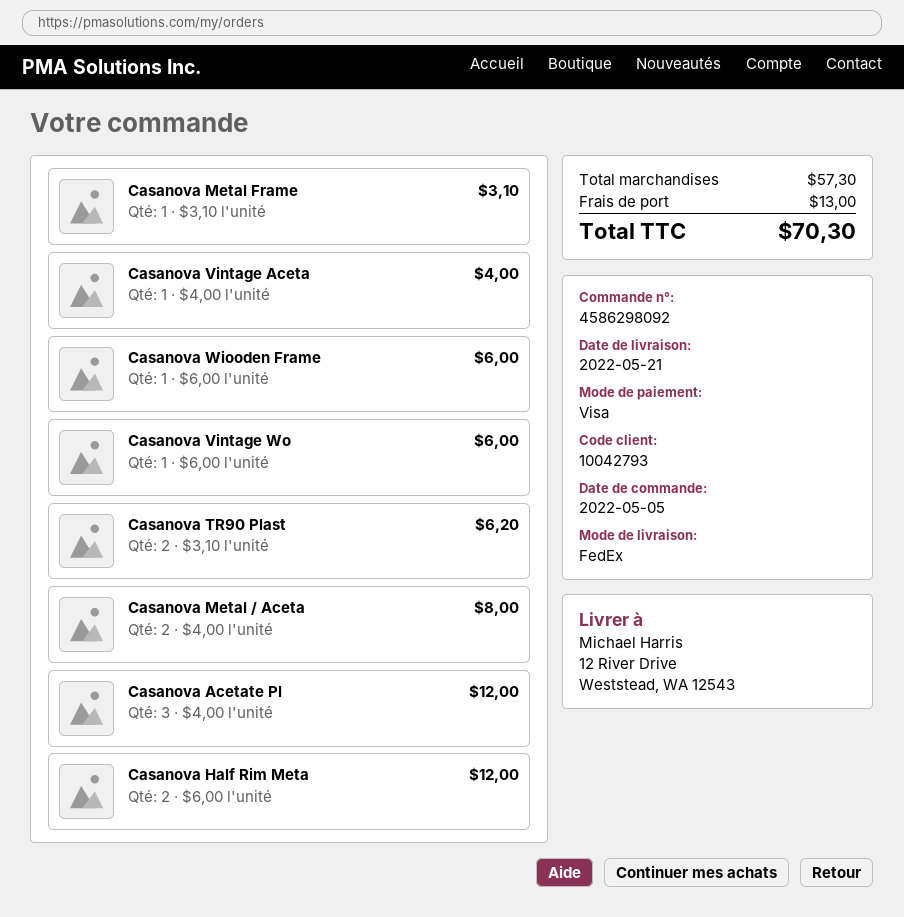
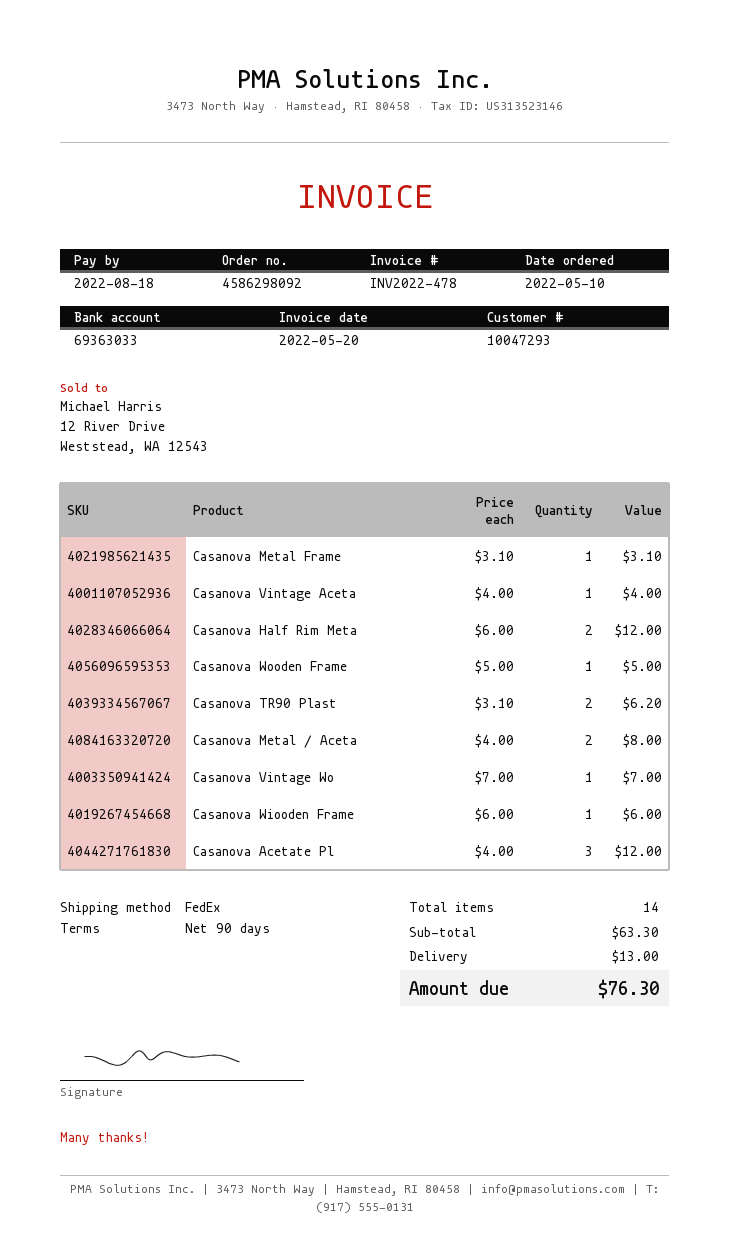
order date: 2022-05-05 -> 2022-05-10
customer number: 10042793 -> 10047293
Casanova Vintage Wo: 1 x 6.00 = 6.00 -> 1 x 7.00 = 7.00
Casanova Wooden Frame: none -> 1 x 5.00 = 5.00
subtotal: 57.30 -> 63.30
total: 70.30 -> 76.30

